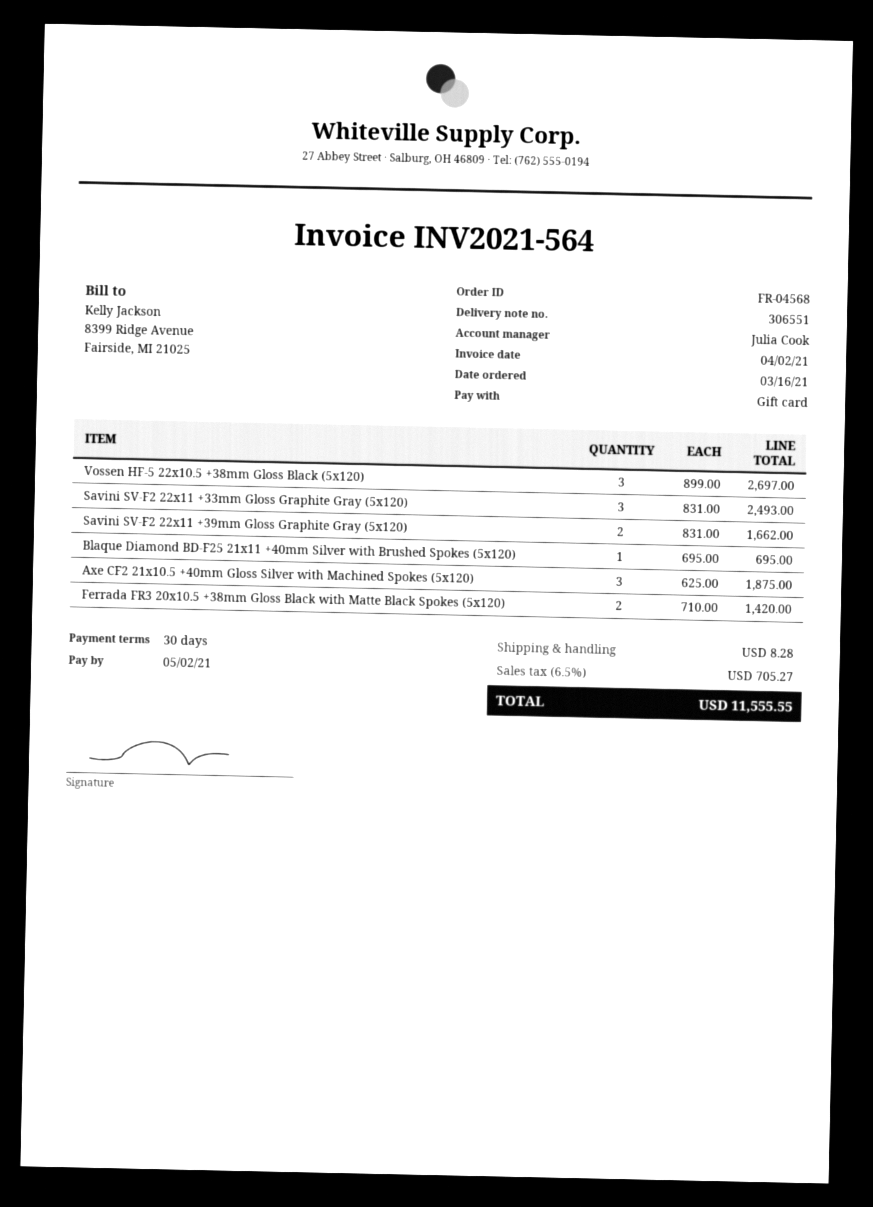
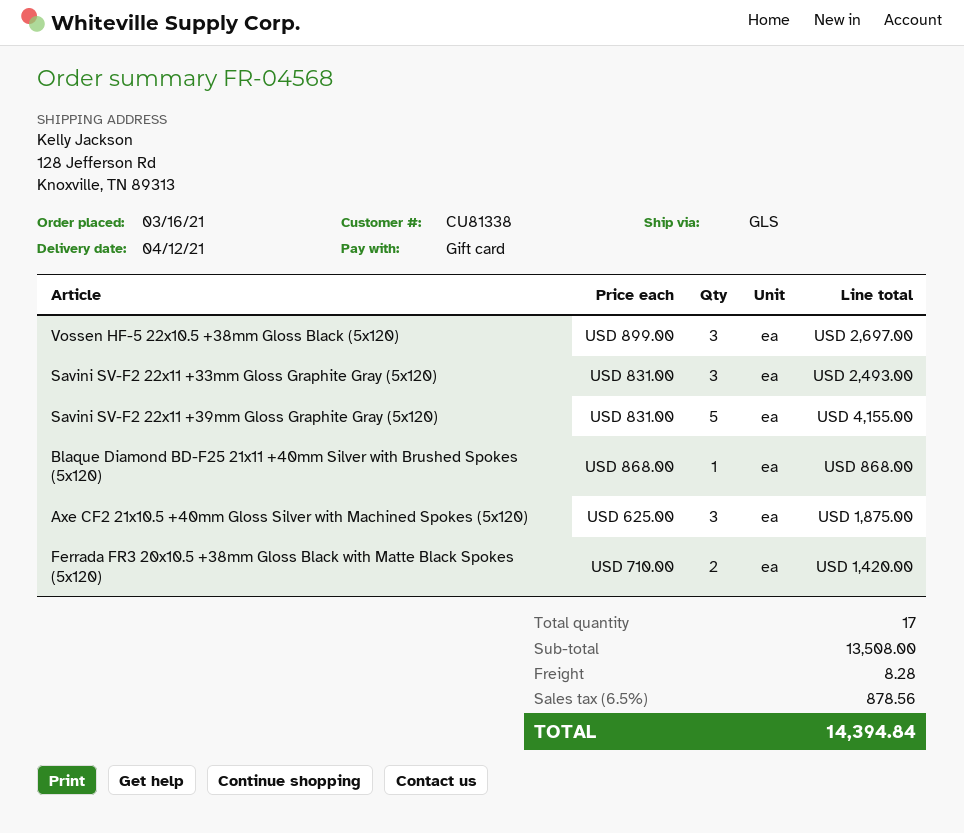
Savini SV-F2 22x11 +39mm Gloss Graphite Gray (5x120): 2 x 831.00 = 1662.00 -> 5 x 831.00 = 4155.00
Blaque Diamond BD-F25 21x11 +40mm Silver with Brushed Spokes (5x120): 1 x 695.00 = 695.00 -> 1 x 868.00 = 868.00
tax: 6.5% = 705.27 -> 6.5% = 878.56
total: 11555.55 -> 14394.84

